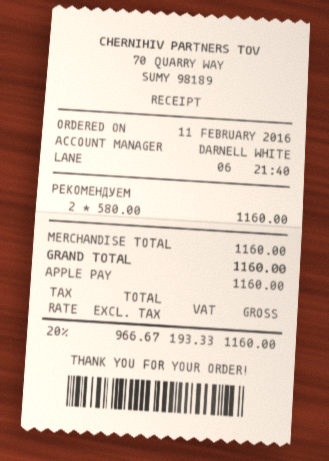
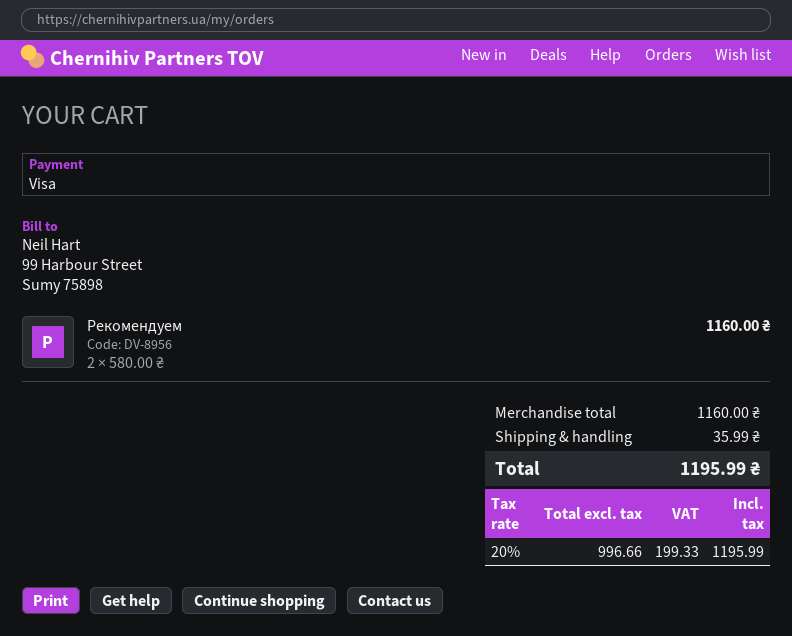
payment method: Apple Pay -> Visa
shipping: none -> 35.99
net: 966.67 -> 996.66
tax: 20% = 193.33 -> 20% = 199.33
total: 1160.00 -> 1195.99

